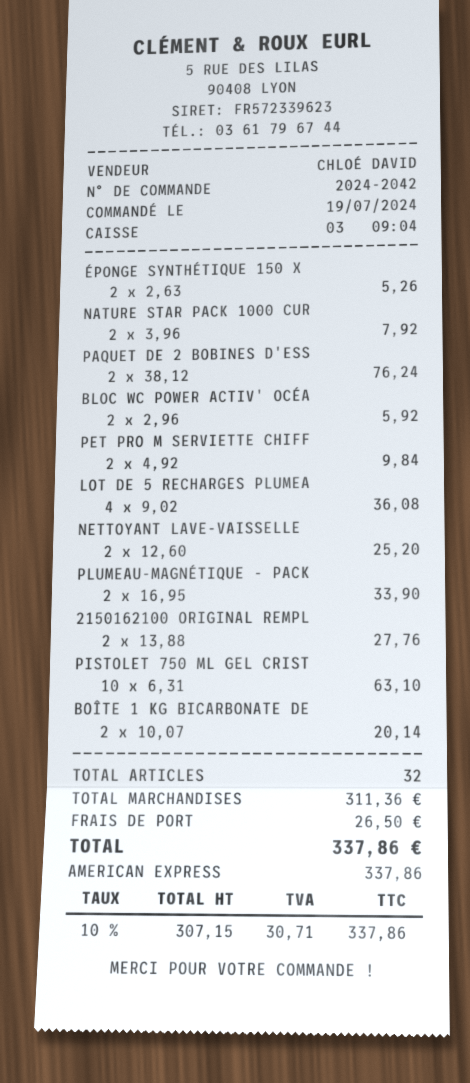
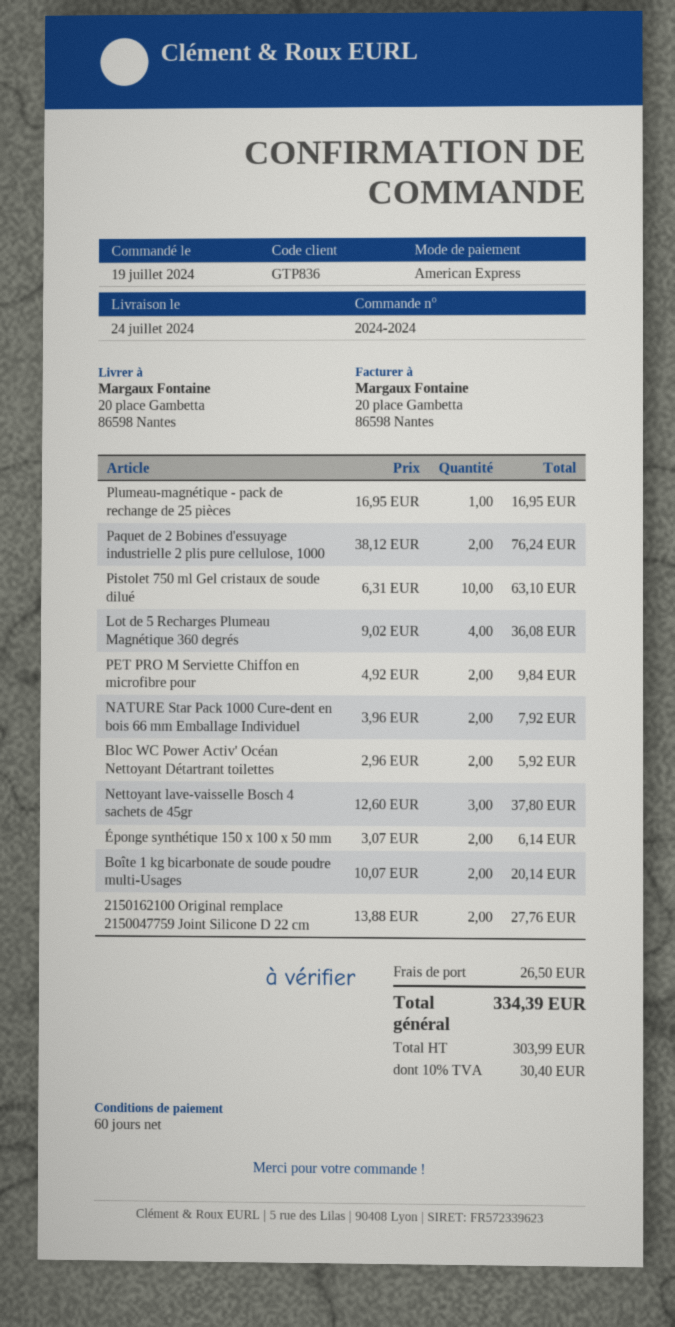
order number: 2024-2042 -> 2024-2024
ÉPONGE SYNTHÉTIQUE 150 X: 2 x 2.63 = 5.26 -> 2 x 3.07 = 6.14
NETTOYANT LAVE-VAISSELLE: 2 x 12.60 = 25.20 -> 3 x 12.60 = 37.80
PLUMEAU-MAGNÉTIQUE - PACK: 2 x 16.95 = 33.90 -> 1 x 16.95 = 16.95
net: 307.15 -> 303.99
tax: 10% = 30.71 -> 10% = 30.40
total: 337.86 -> 334.39

